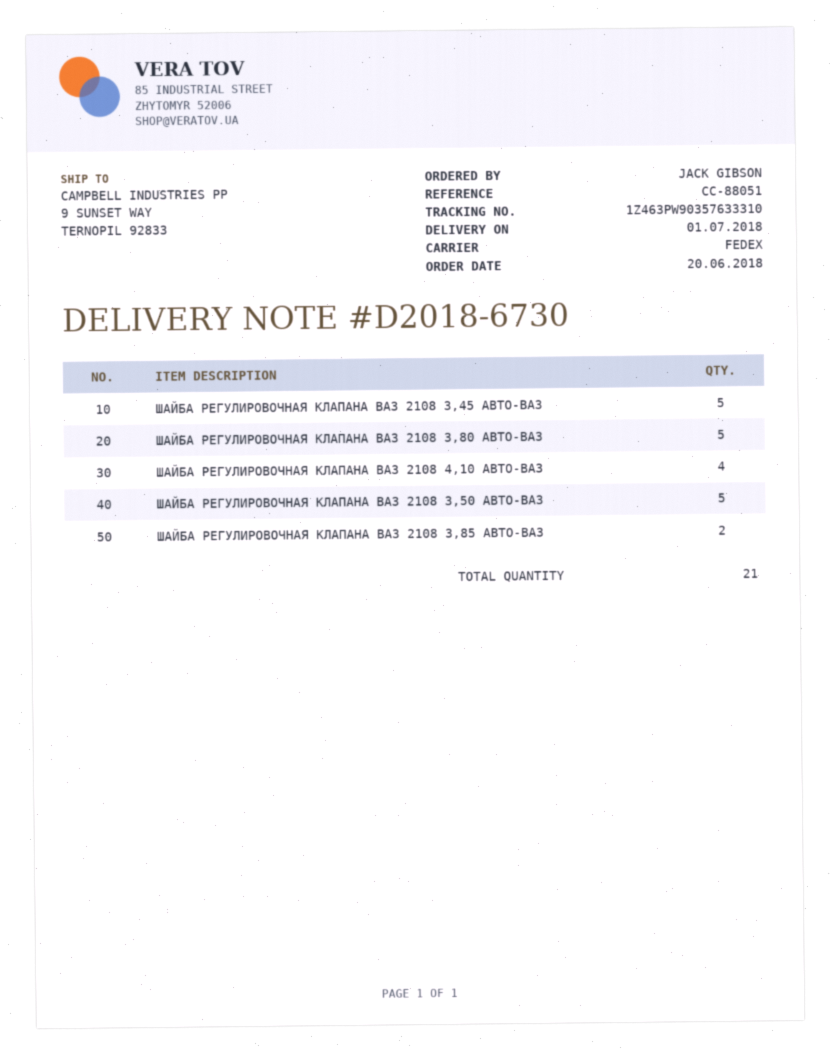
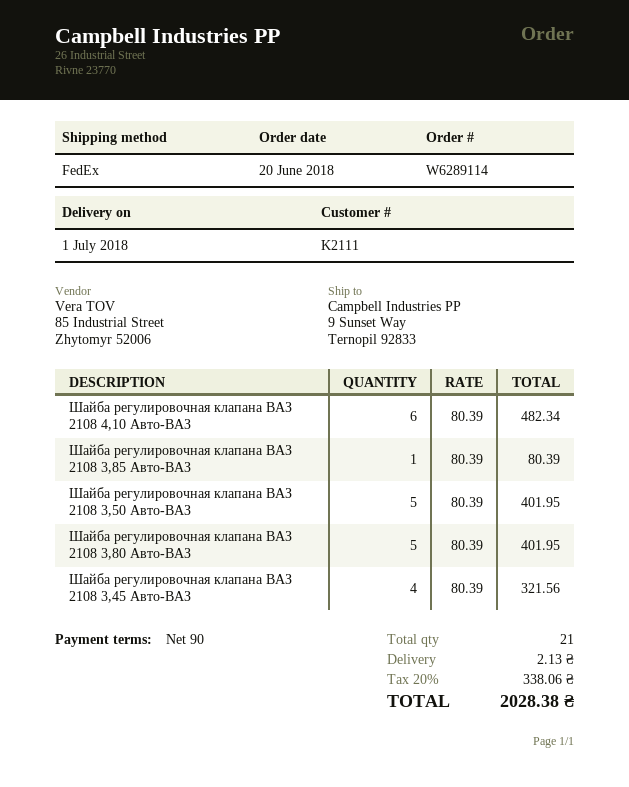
ШАЙБА РЕГУЛИРОВОЧНАЯ КЛАПАНА ВАЗ 2108 3,45 АВТО-ВАЗ: 5 -> 4
ШАЙБА РЕГУЛИРОВОЧНАЯ КЛАПАНА ВАЗ 2108 4,10 АВТО-ВАЗ: 4 -> 6
ШАЙБА РЕГУЛИРОВОЧНАЯ КЛАПАНА ВАЗ 2108 3,85 АВТО-ВАЗ: 2 -> 1

